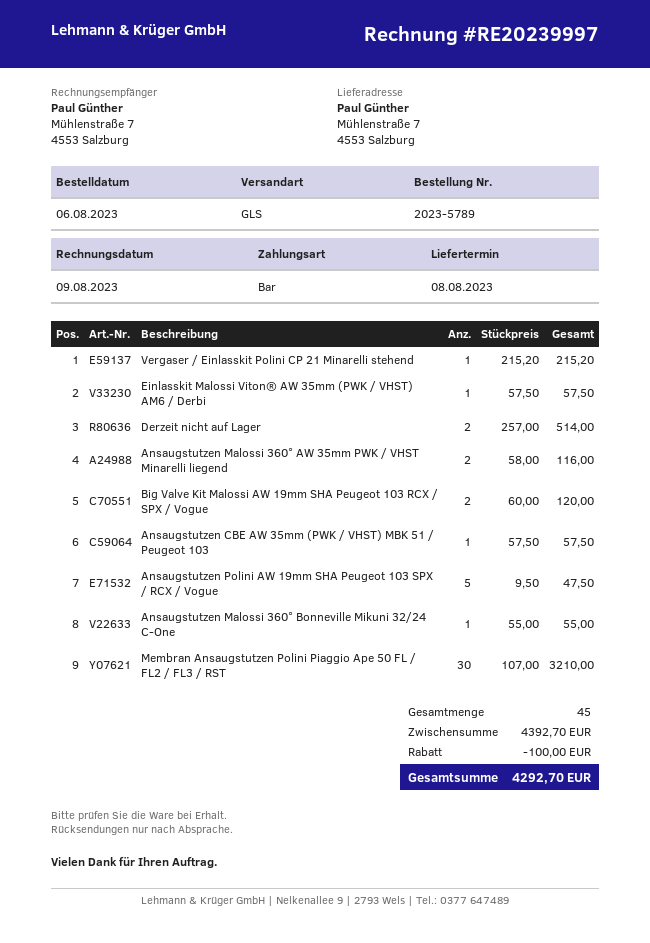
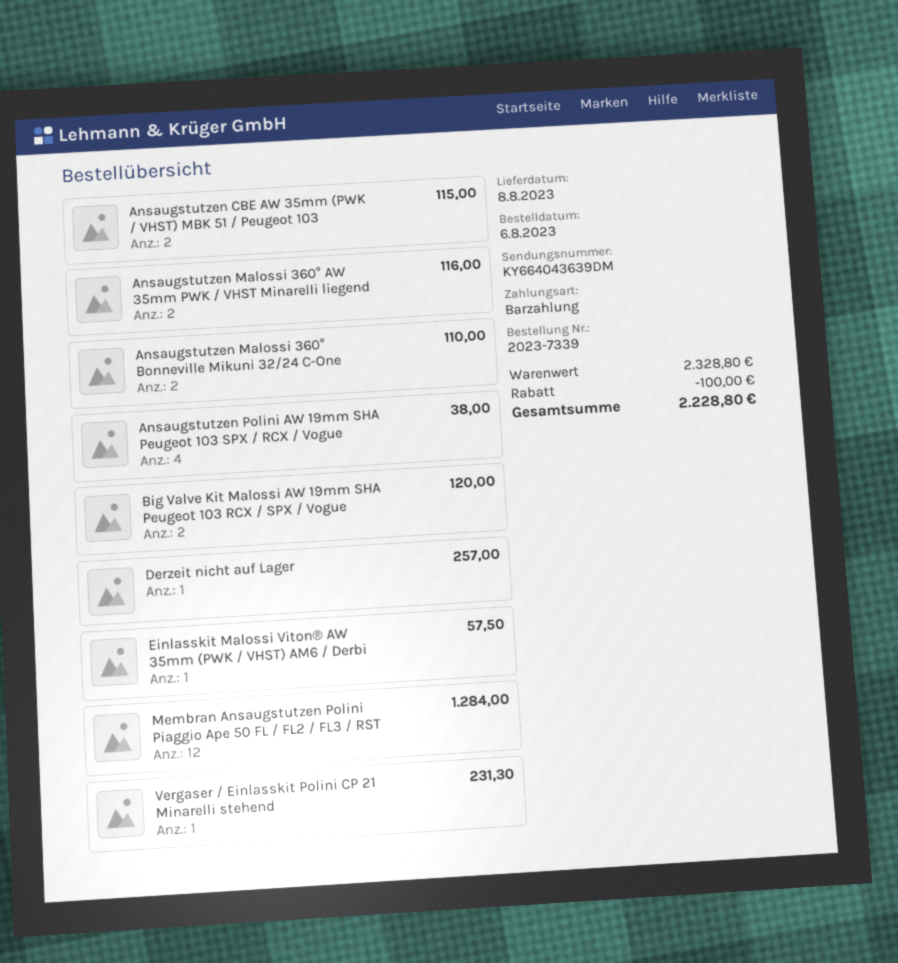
order number: 2023-5789 -> 2023-7339
Vergaser / Einlasskit Polini CP 21 Minarelli stehend: 1 for 215.20 -> 1 for 231.30
Derzeit nicht auf Lager: 2 for 514.00 -> 1 for 257.00
Ansaugstutzen CBE AW 35mm (PWK / VHST) MBK 51 / Peugeot 103: 1 for 57.50 -> 2 for 115.00
Ansaugstutzen Polini AW 19mm SHA Peugeot 103 SPX / RCX / Vogue: 5 for 47.50 -> 4 for 38.00
Ansaugstutzen Malossi 360° Bonneville Mikuni 32/24 C-One: 1 for 55.00 -> 2 for 110.00
Membran Ansaugstutzen Polini Piaggio Ape 50 FL / FL2 / FL3 / RST: 30 for 3210.00 -> 12 for 1284.00
subtotal: 4392.70 -> 2328.80
total: 4292.70 -> 2228.80

